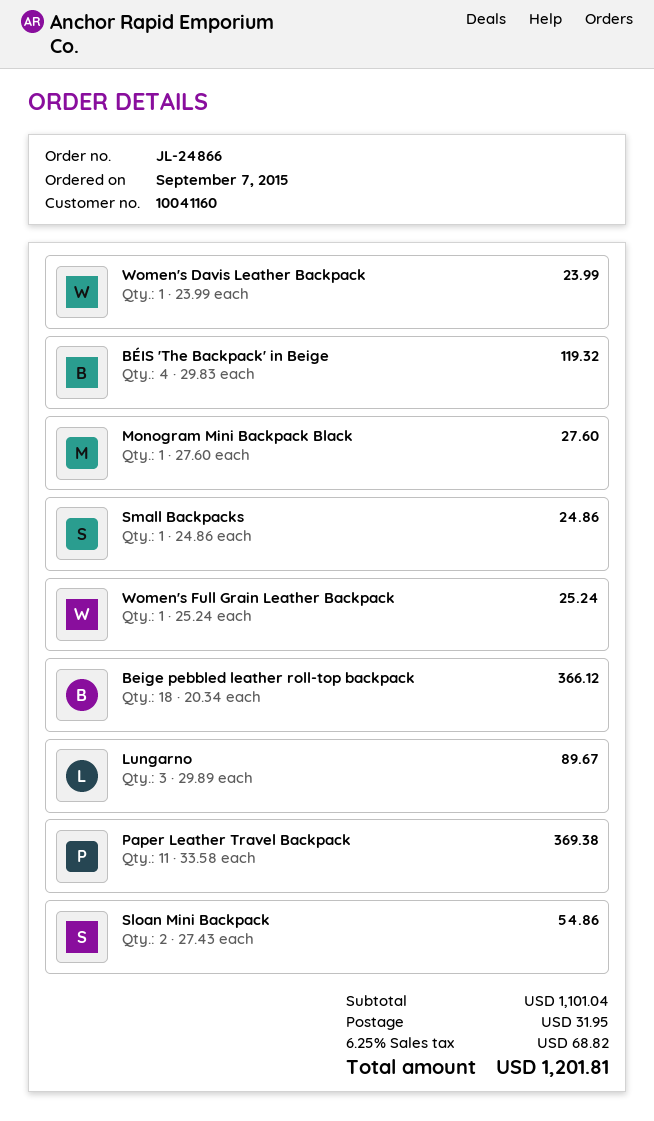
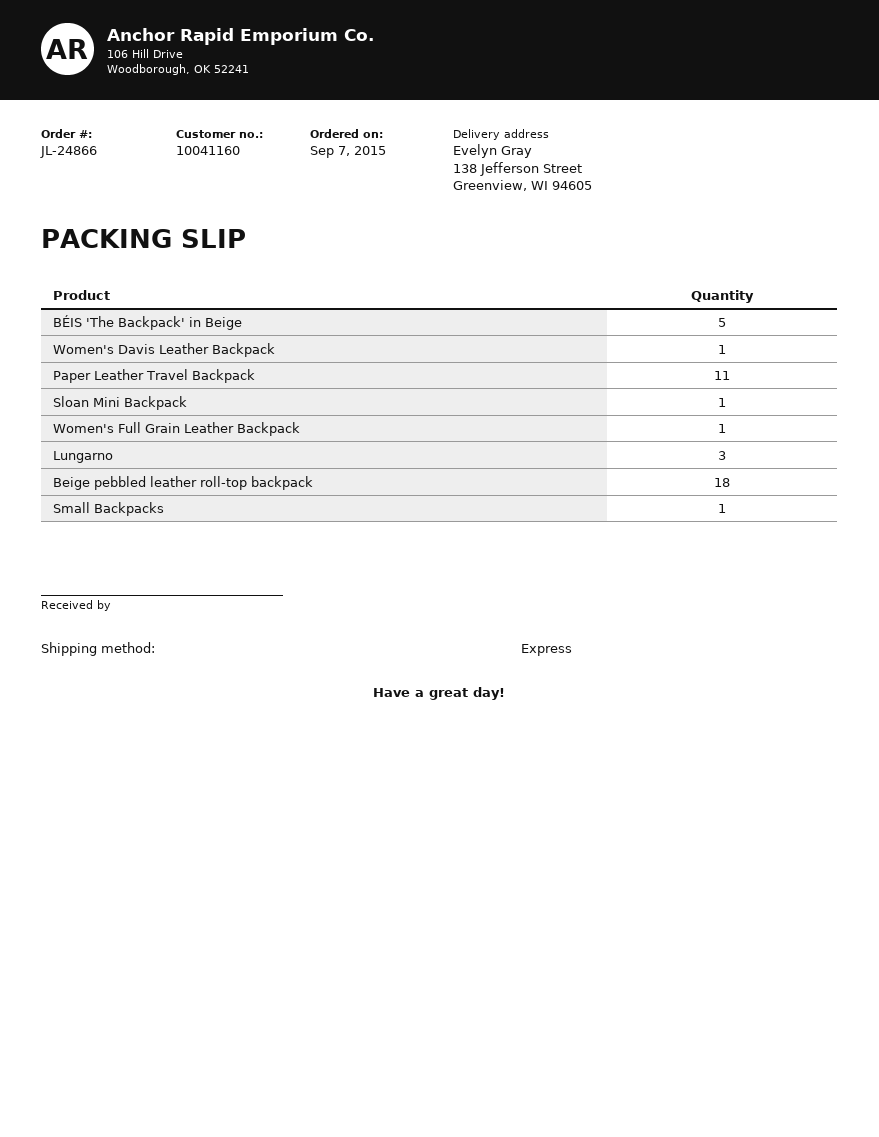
BÉIS 'The Backpack' in Beige: 4 -> 5
Monogram Mini Backpack Black: 1 -> none
Sloan Mini Backpack: 2 -> 1

